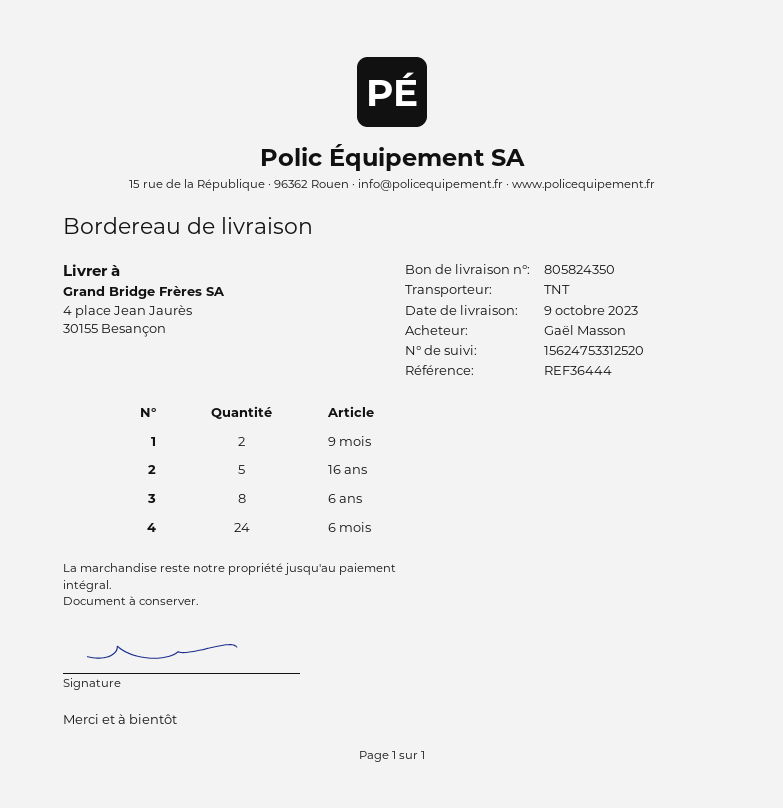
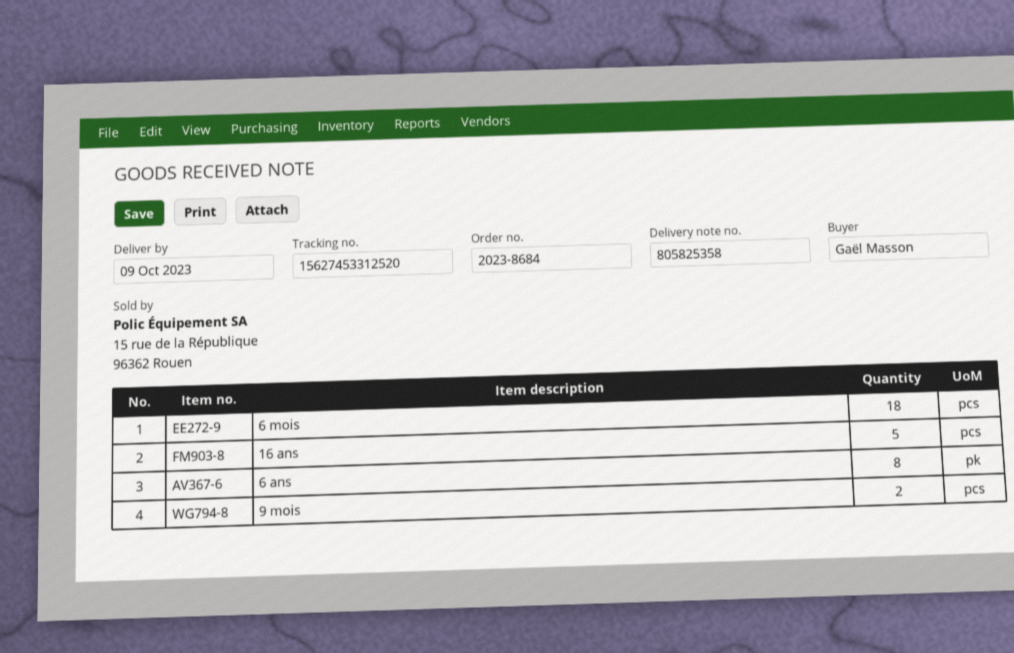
delivery note number: 805824350 -> 805825358
tracking number: 15624753312520 -> 15627453312520
6 mois: 24 -> 18

